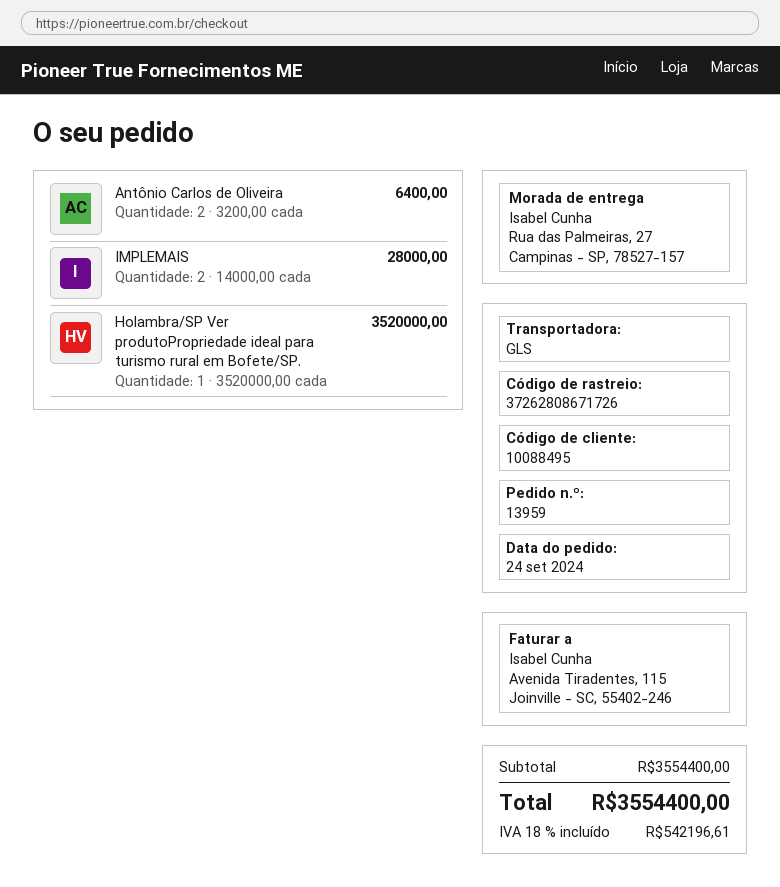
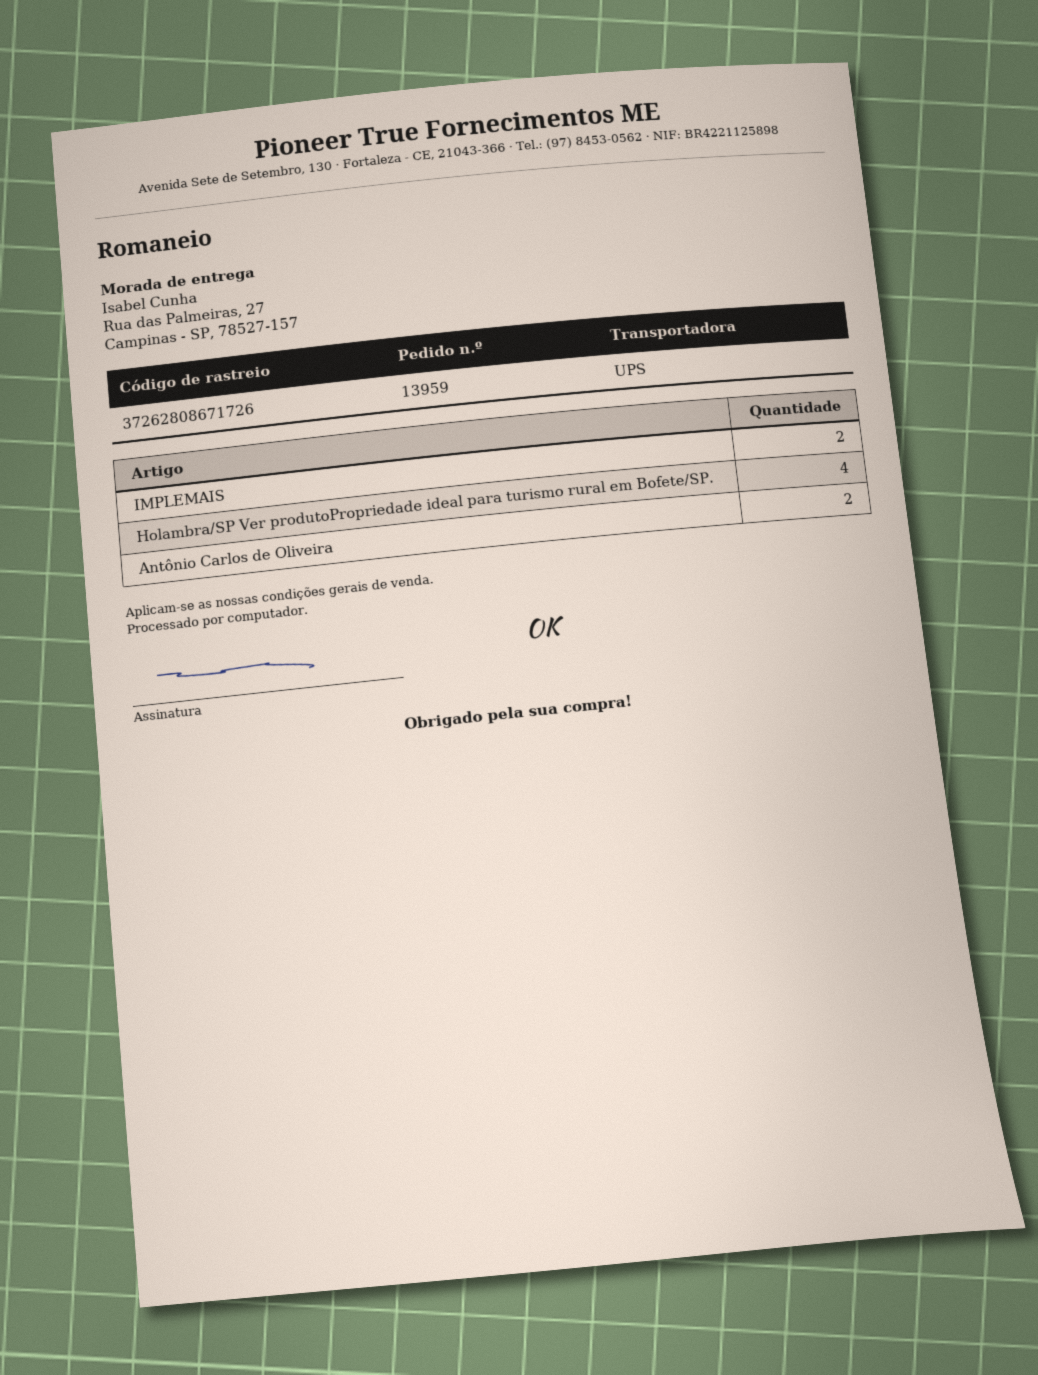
shipping method: GLS -> UPS
Holambra/SP Ver produtoPropriedade ideal para turismo rural em Bofete/SP.: 1 -> 4

